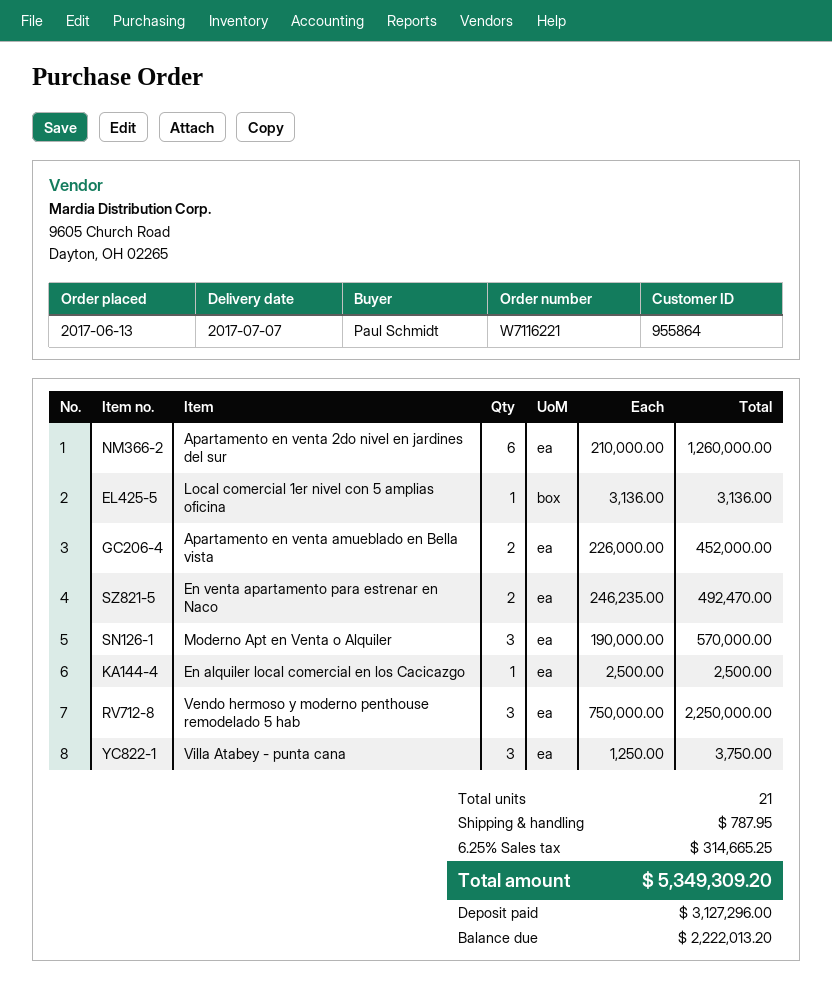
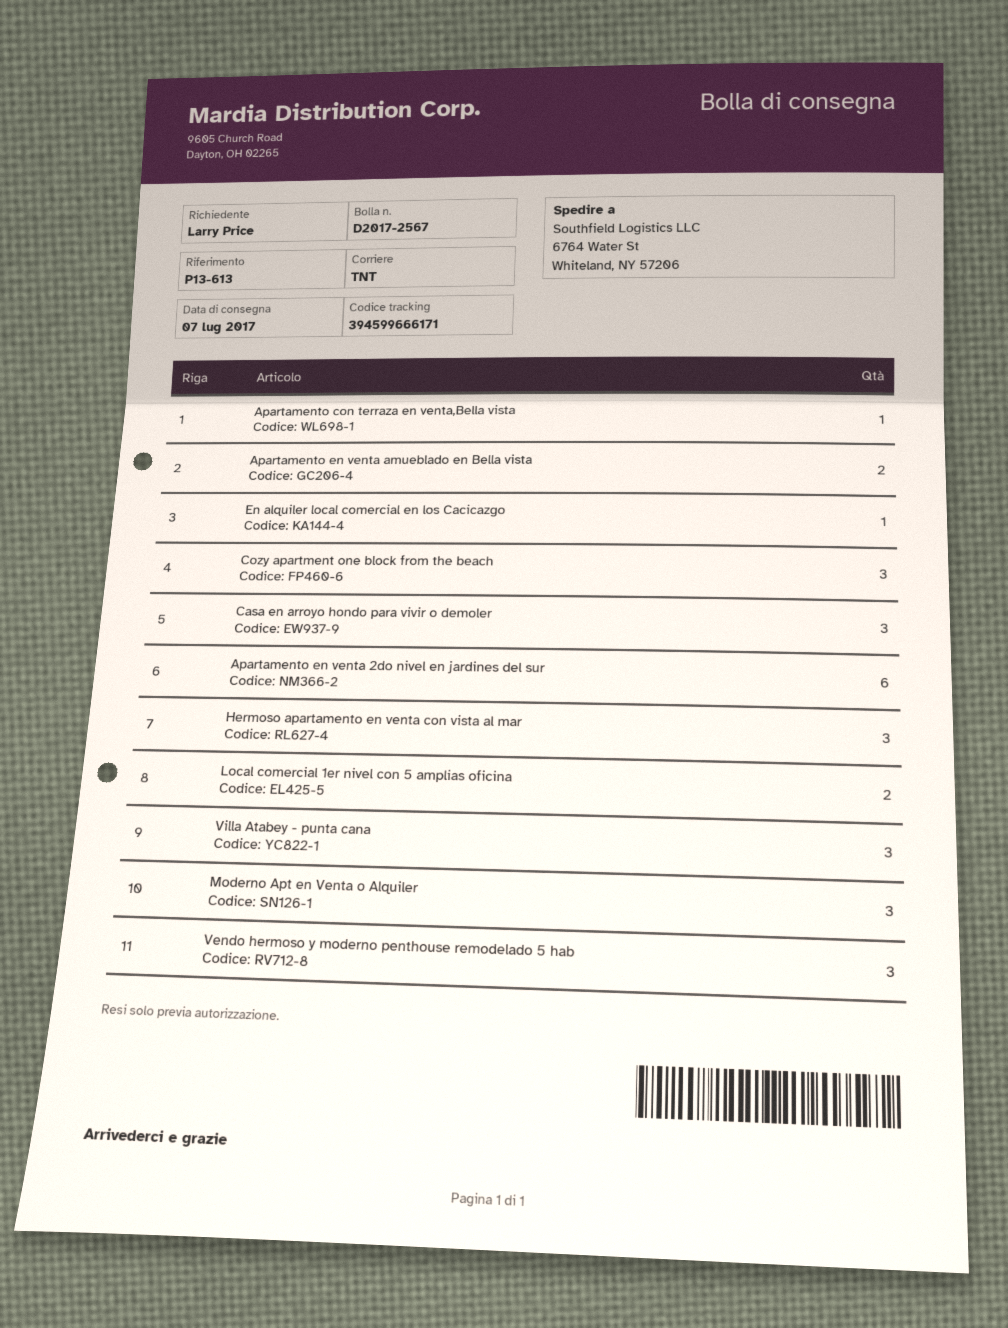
ordered by: Paul Schmidt -> Larry Price
Local comercial 1er nivel con 5 amplias oficina: 1 -> 2
En venta apartamento para estrenar en Naco: 2 -> none
Apartamento con terraza en venta,Bella vista: none -> 1
Cozy apartment one block from the beach: none -> 3
Casa en arroyo hondo para vivir o demoler: none -> 3
Hermoso apartamento en venta con vista al mar: none -> 3

